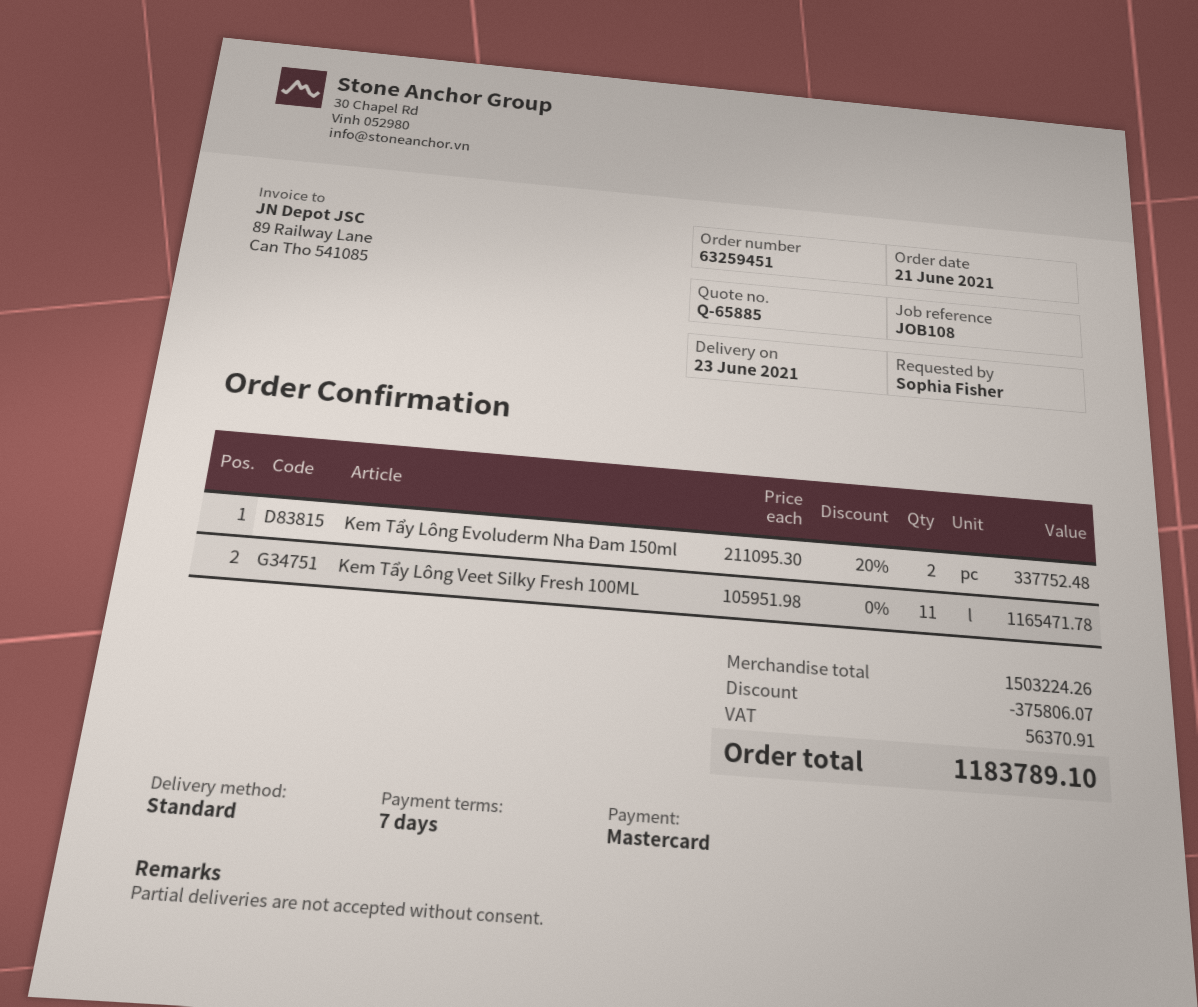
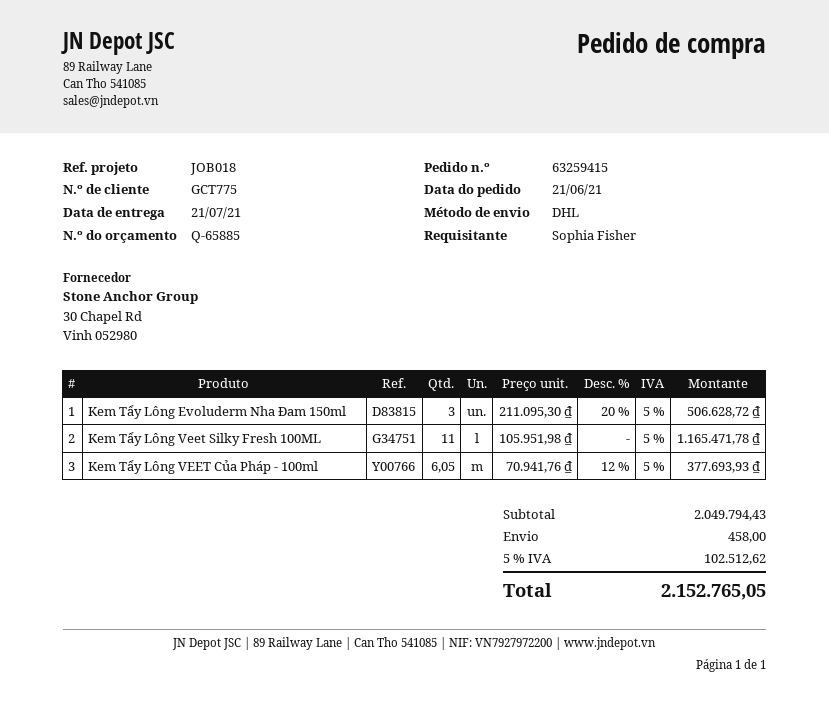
order number: 63259451 -> 63259415
delivery date: 2021-06-23 -> 2021-07-21
reference: JOB108 -> JOB018
shipping method: standard -> DHL
Kem Tẩy Lông Evoluderm Nha Đam 150ml: 2 x 211095.30 - 20% = 337752.48 -> 3 x 211095.30 - 20% = 506628.72
Kem Tẩy Lông VEET Của Pháp - 100ml: none -> 6.05 x 70941.76 - 12% = 377693.93
subtotal: 1503224.26 -> 2049794.43
discount: 375806.07 -> none
shipping: none -> 458.00
tax: 56370.91 -> 102512.62
total: 1183789.10 -> 2152765.05

